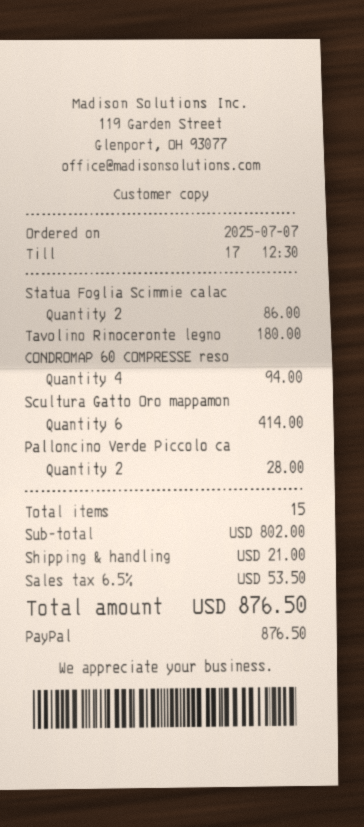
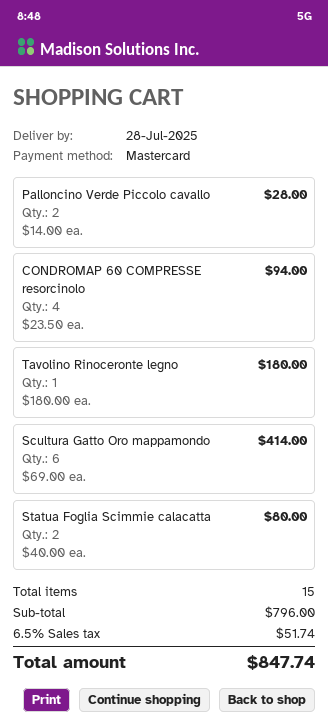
payment method: PayPal -> Mastercard
Statua Foglia Scimmie calac: 2 for 86.00 -> 2 for 80.00
subtotal: 802.00 -> 796.00
shipping: 21.00 -> none
tax: 6.5% = 53.50 -> 6.5% = 51.74
total: 876.50 -> 847.74

